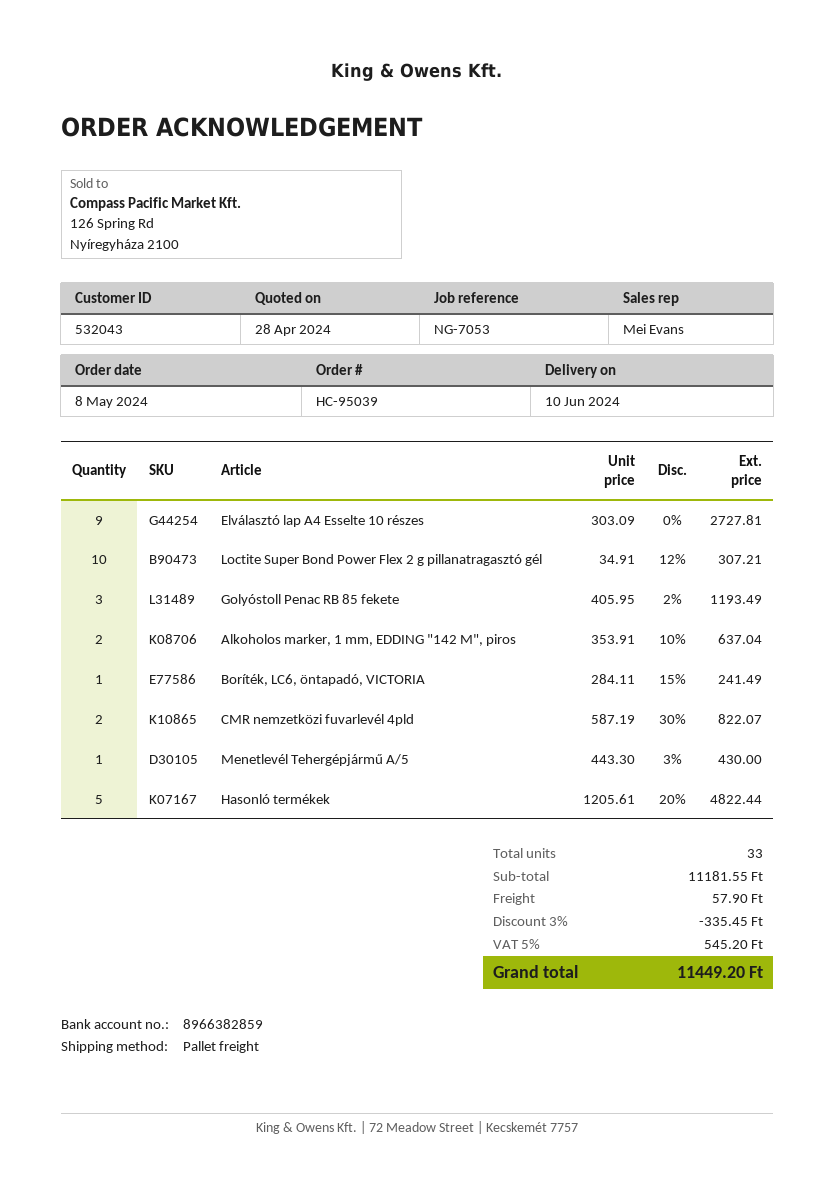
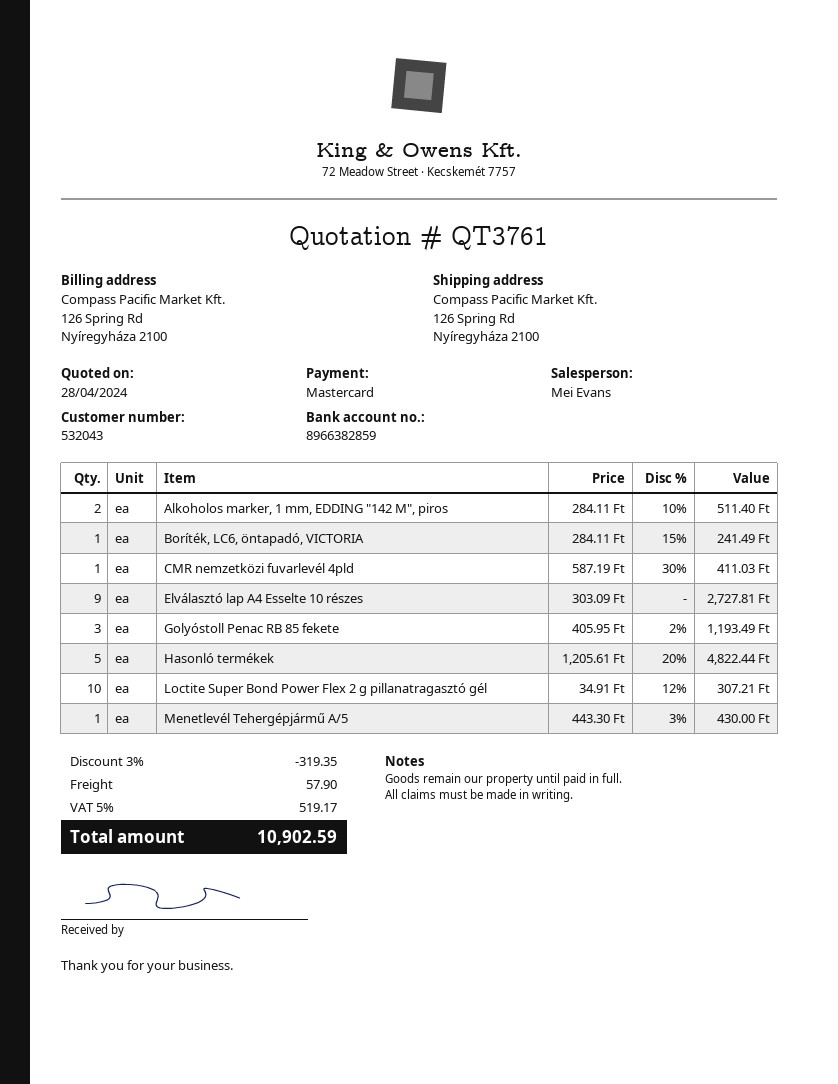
Alkoholos marker, 1 mm, EDDING "142 M", piros: 2 x 353.91 - 10% = 637.04 -> 2 x 284.11 - 10% = 511.40
CMR nemzetközi fuvarlevél 4pld: 2 x 587.19 - 30% = 822.07 -> 1 x 587.19 - 30% = 411.03
discount: 3% = 335.45 -> 3% = 319.35
tax: 5% = 545.20 -> 5% = 519.17
total: 11449.20 -> 10902.59

